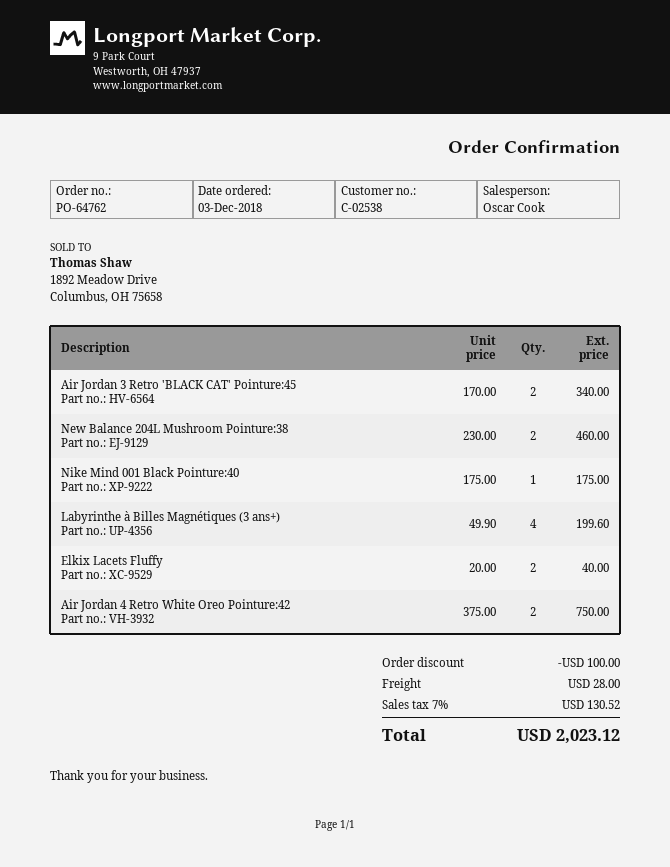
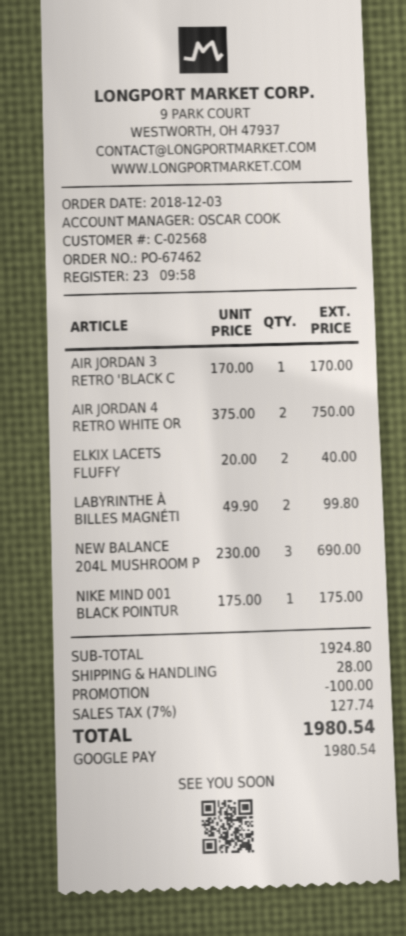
order number: PO-64762 -> PO-67462
customer number: C-02538 -> C-02568
Air Jordan 3 Retro 'BLACK CAT' Pointure:45: 2 x 170.00 = 340.00 -> 1 x 170.00 = 170.00
New Balance 204L Mushroom Pointure:38: 2 x 230.00 = 460.00 -> 3 x 230.00 = 690.00
Labyrinthe à Billes Magnétiques (3 ans+): 4 x 49.90 = 199.60 -> 2 x 49.90 = 99.80
tax: 7% = 130.52 -> 7% = 127.74
total: 2023.12 -> 1980.54

